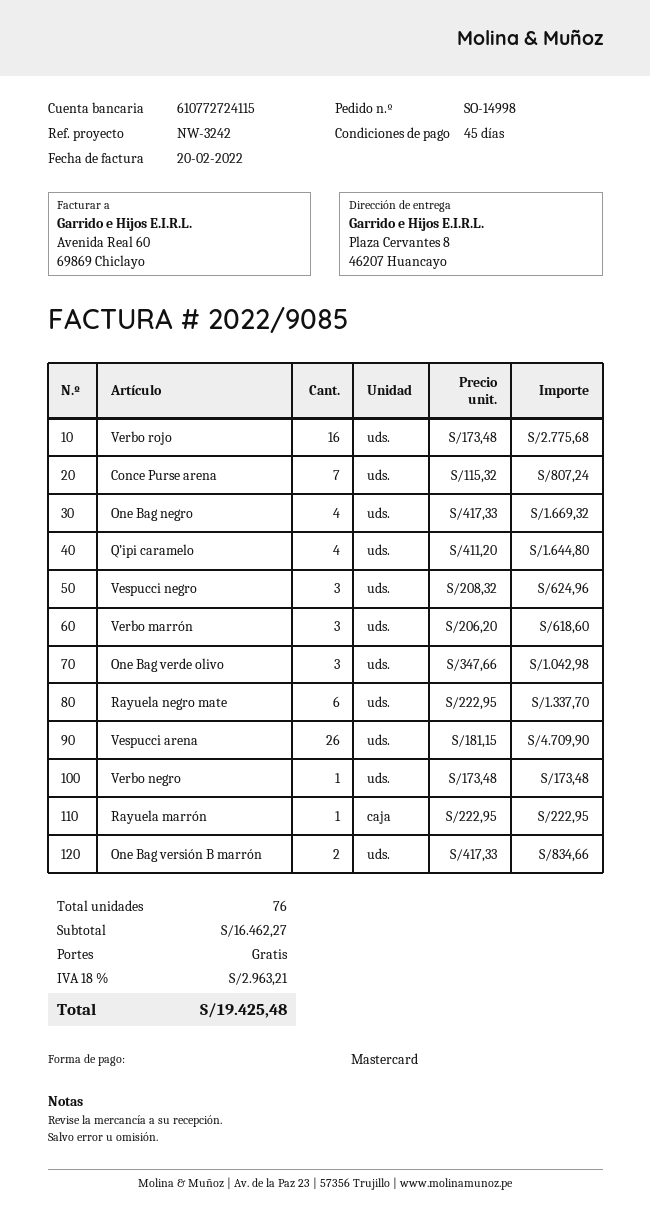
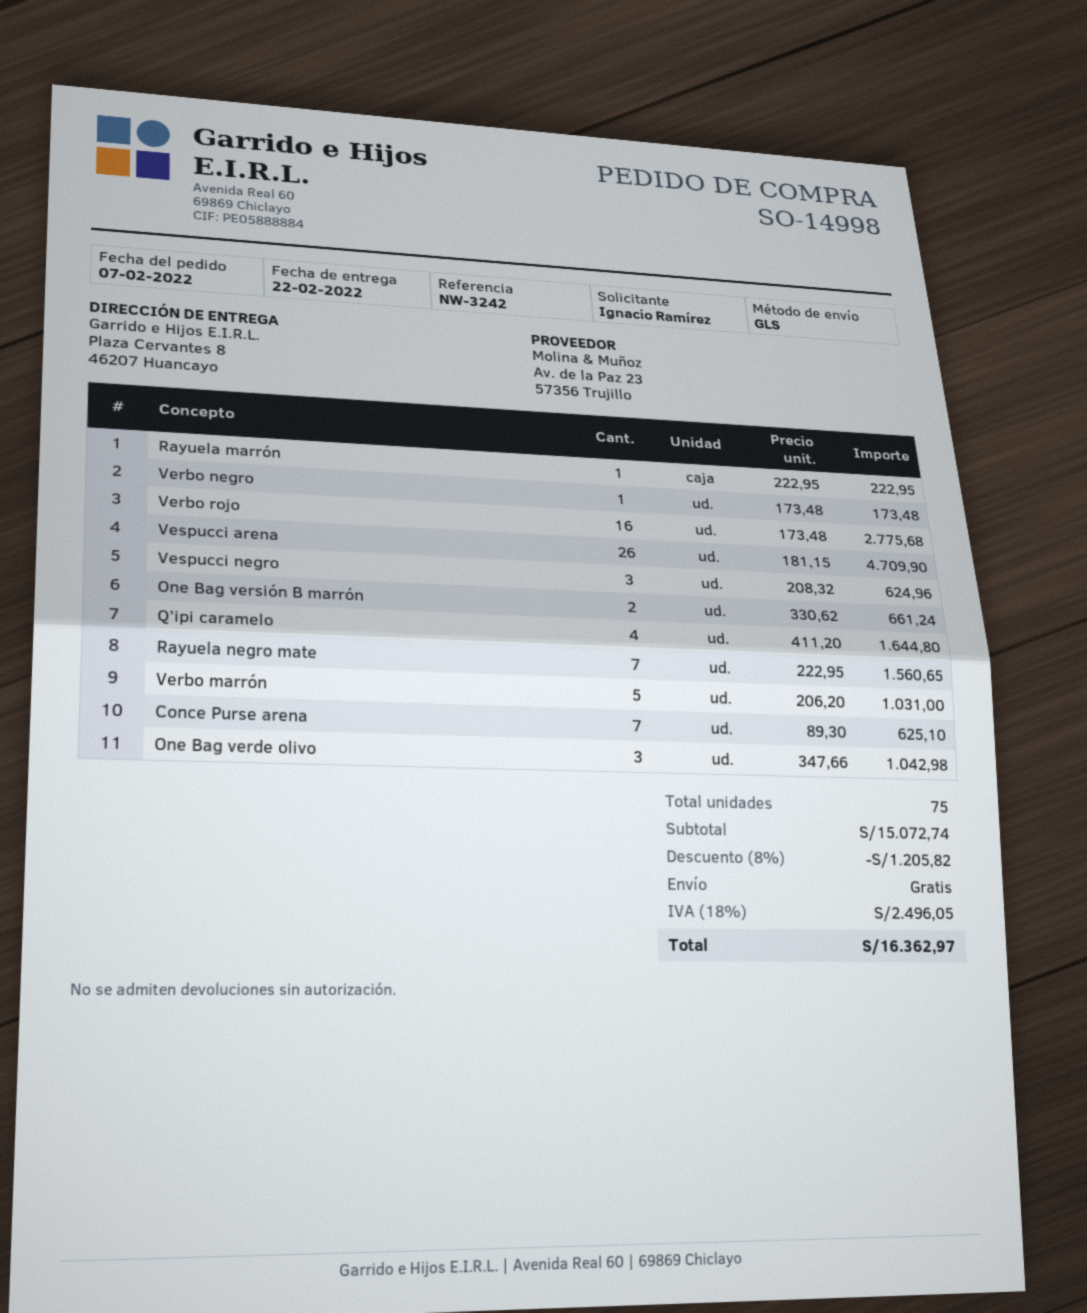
Conce Purse arena: 7 x 115.32 = 807.24 -> 7 x 89.30 = 625.10
One Bag negro: 4 x 417.33 = 1669.32 -> none
Verbo marrón: 3 x 206.20 = 618.60 -> 5 x 206.20 = 1031.00
Rayuela negro mate: 6 x 222.95 = 1337.70 -> 7 x 222.95 = 1560.65
One Bag versión B marrón: 2 x 417.33 = 834.66 -> 2 x 330.62 = 661.24
total quantity: 76 -> 75
subtotal: 16462.27 -> 15072.74
discount: none -> 8% = 1205.82
tax: 18% = 2963.21 -> 18% = 2496.05
total: 19425.48 -> 16362.97

